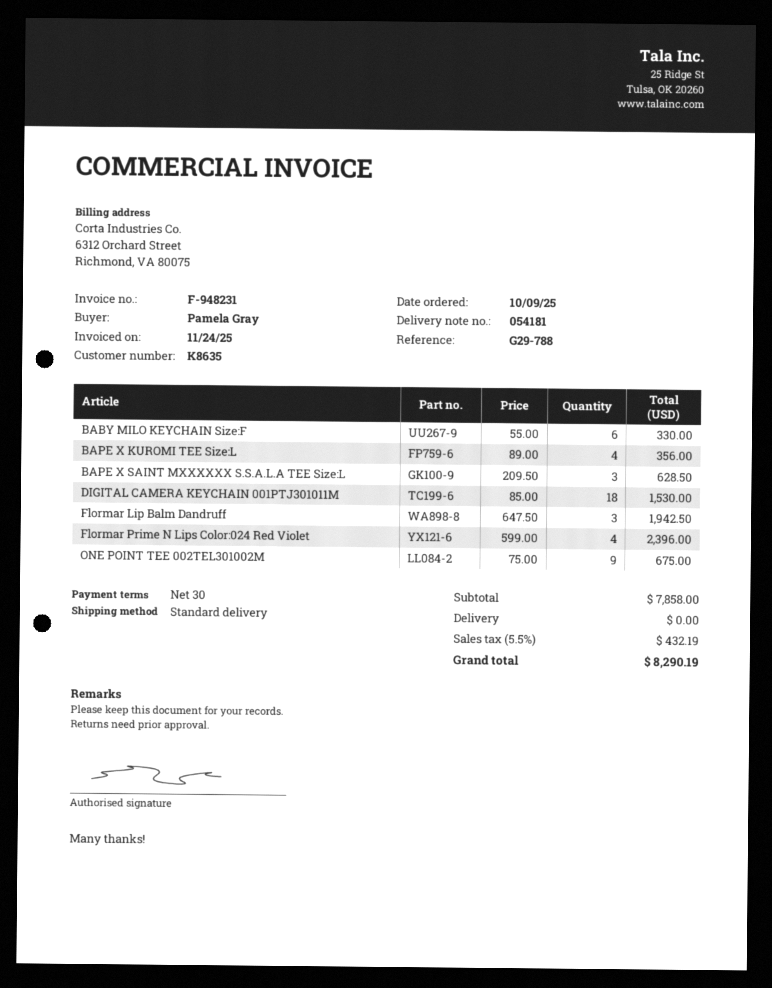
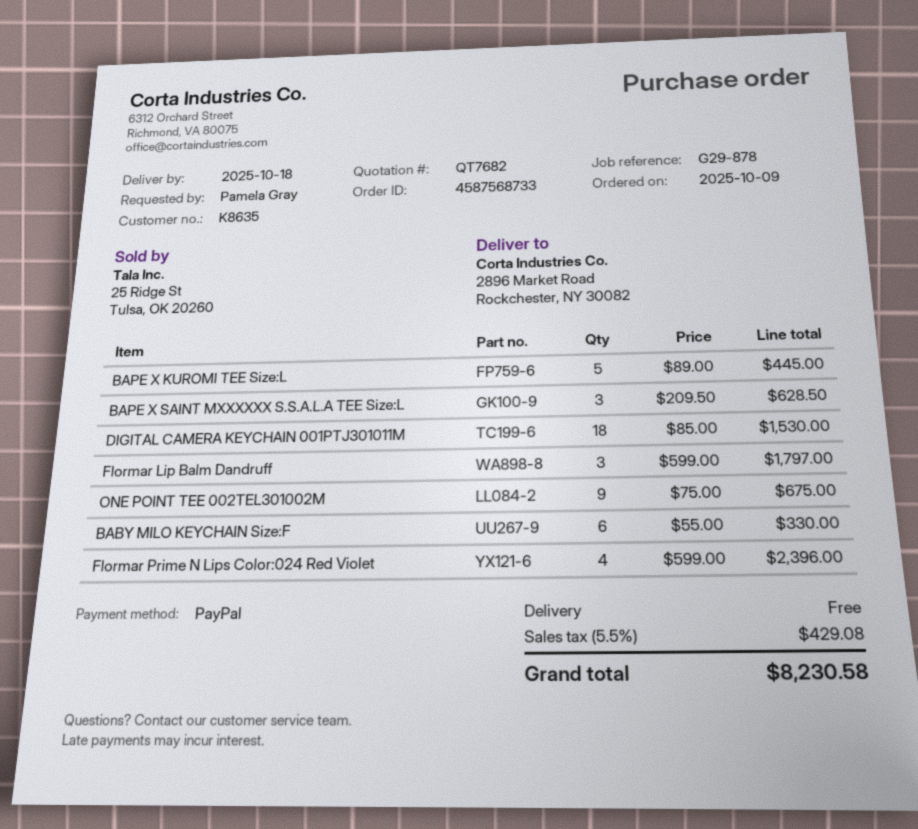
reference: G29-788 -> G29-878
BAPE X KUROMI TEE Size:L: 4 x 89.00 = 356.00 -> 5 x 89.00 = 445.00
Flormar Lip Balm Dandruff: 3 x 647.50 = 1942.50 -> 3 x 599.00 = 1797.00
tax: 5.5% = 432.19 -> 5.5% = 429.08
total: 8290.19 -> 8230.58

